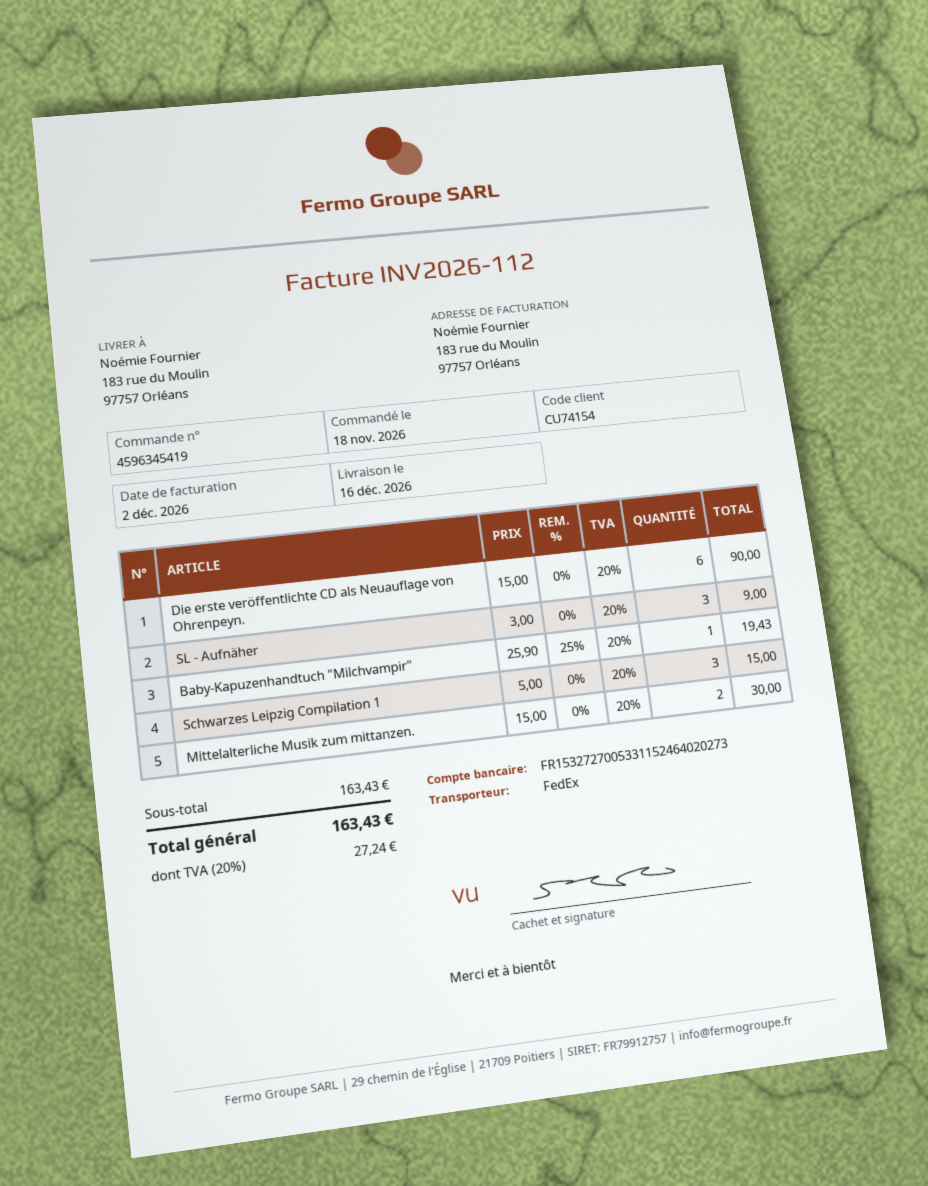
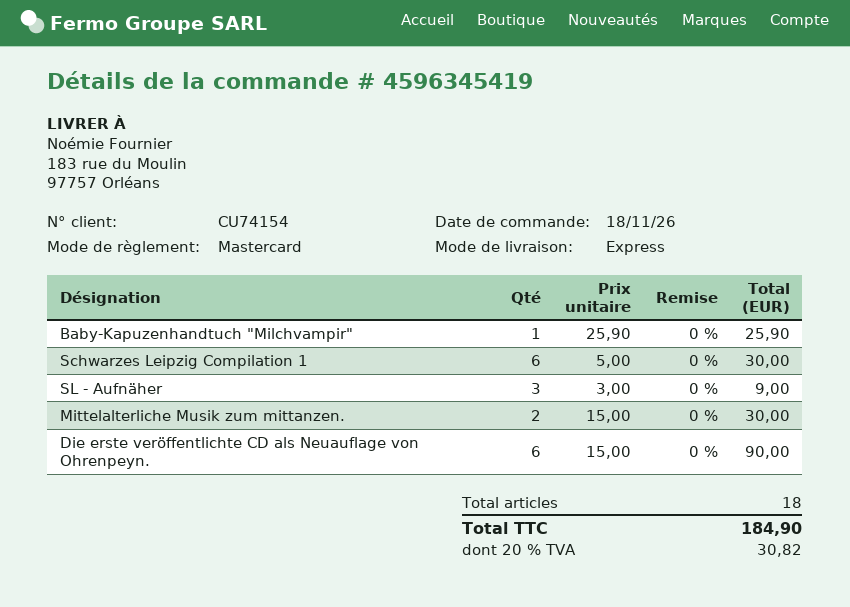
shipping method: FedEx -> express
Baby-Kapuzenhandtuch "Milchvampir": 1 x 25.90 - 25% = 19.43 -> 1 x 25.90 = 25.90
Schwarzes Leipzig Compilation 1: 3 x 5.00 = 15.00 -> 6 x 5.00 = 30.00
tax: 20% = 27.24 -> 20% = 30.82
total: 163.43 -> 184.90

